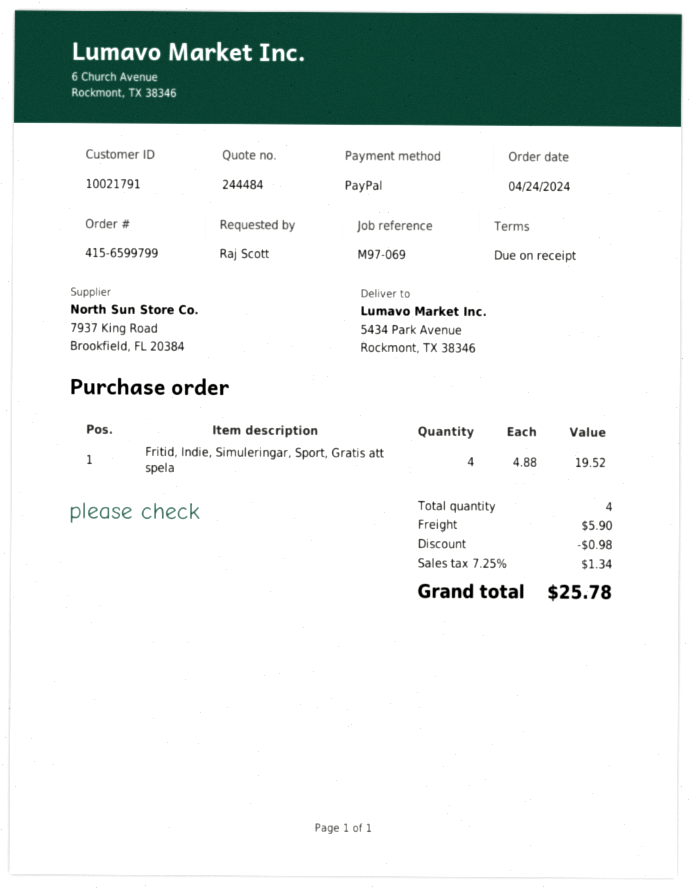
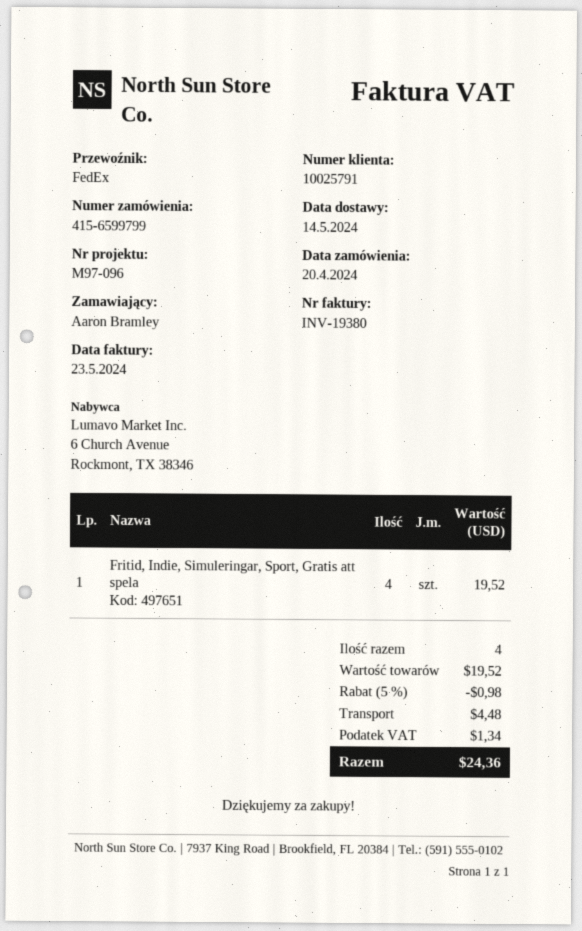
order date: 2024-04-24 -> 2024-04-20
customer number: 10021791 -> 10025791
reference: M97-069 -> M97-096
ordered by: Raj Scott -> Aaron Bramley
shipping: 5.90 -> 4.48
total: 25.78 -> 24.36

